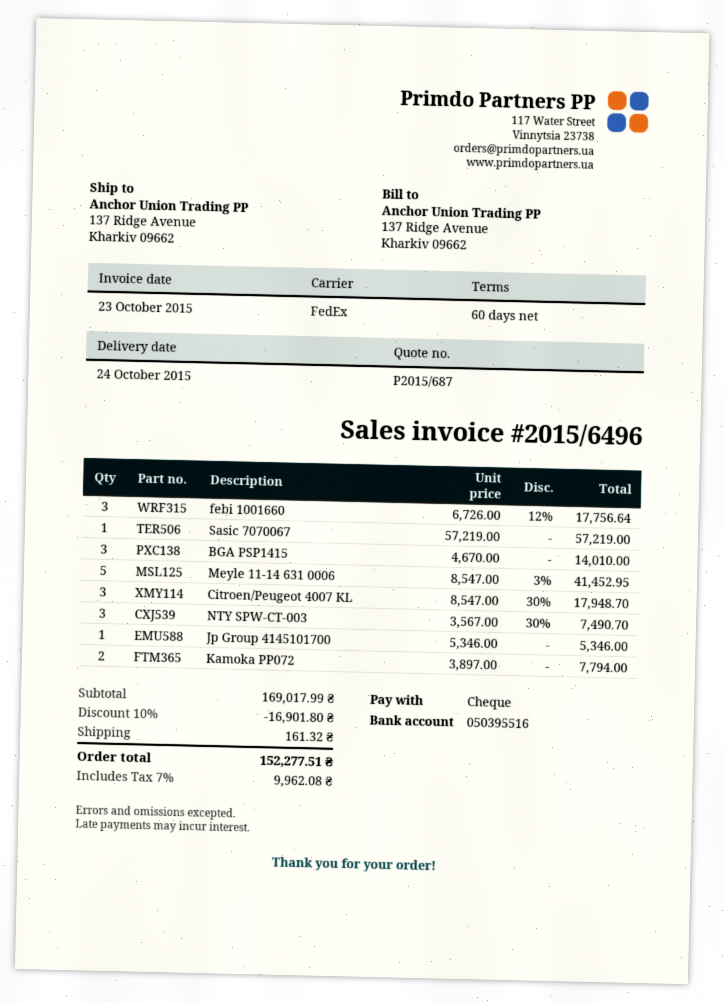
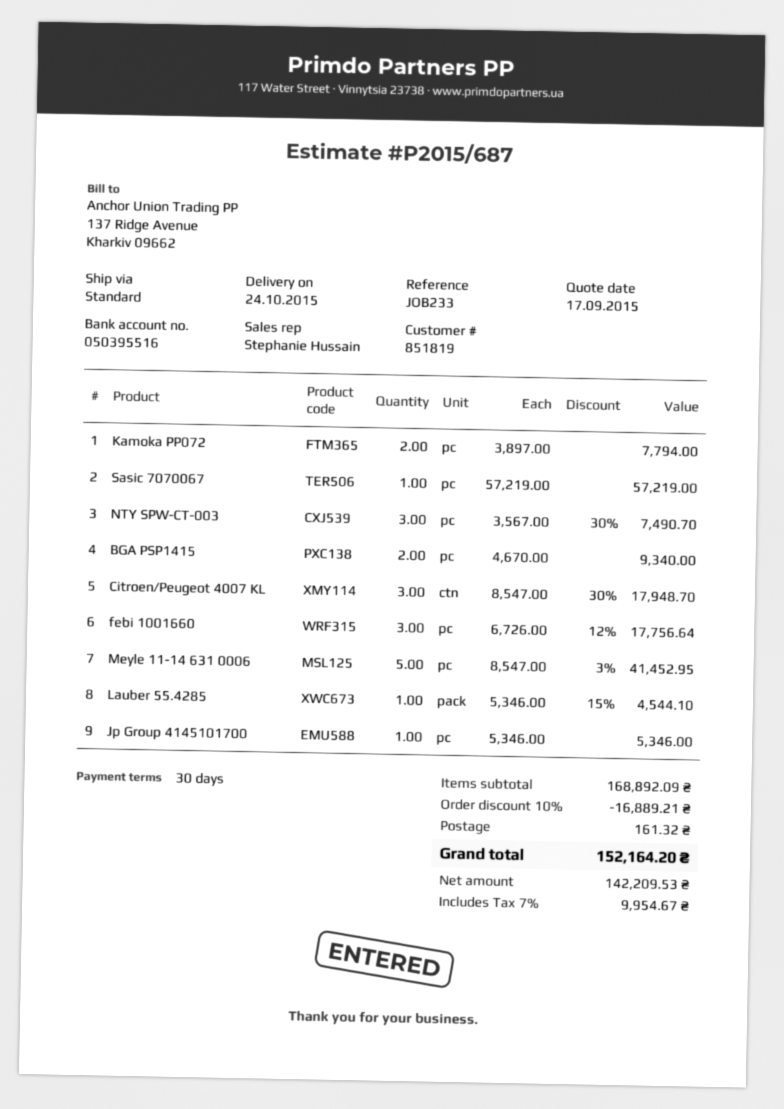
payment terms: 60 days -> 30 days
shipping method: FedEx -> standard
BGA PSP1415: 3 x 4670.00 = 14010.00 -> 2 x 4670.00 = 9340.00
Lauber 55.4285: none -> 1 x 5346.00 - 15% = 4544.10
subtotal: 169017.99 -> 168892.09
discount: 10% = 16901.80 -> 10% = 16889.21
tax: 7% = 9962.08 -> 7% = 9954.67
total: 152277.51 -> 152164.20

